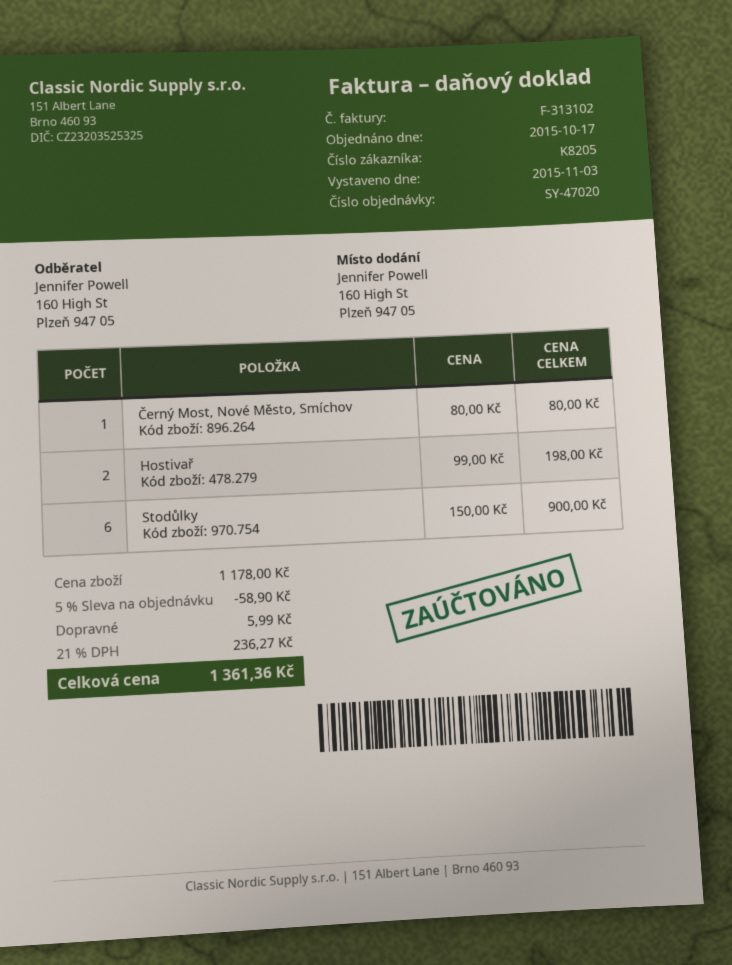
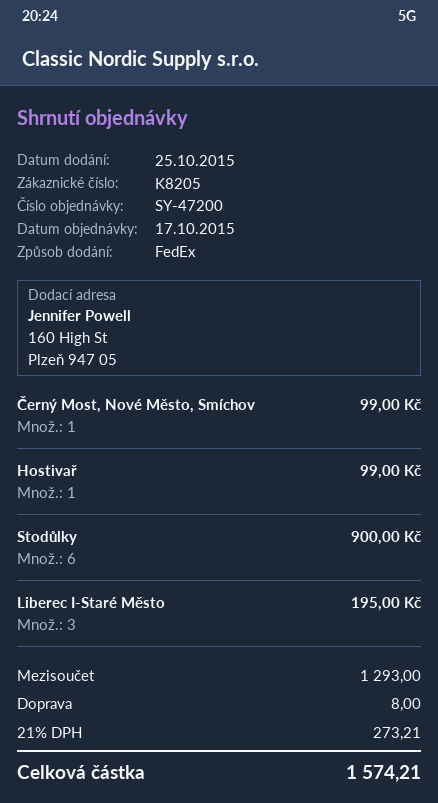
order number: SY-47020 -> SY-47200
Černý Most, Nové Město, Smíchov: 1 for 80.00 -> 1 for 99.00
Hostivař: 2 for 198.00 -> 1 for 99.00
Liberec I-Staré Město: none -> 3 for 195.00
subtotal: 1178.00 -> 1293.00
discount: 5% = 58.90 -> none
shipping: 5.99 -> 8.00
tax: 21% = 236.27 -> 21% = 273.21
total: 1361.36 -> 1574.21

